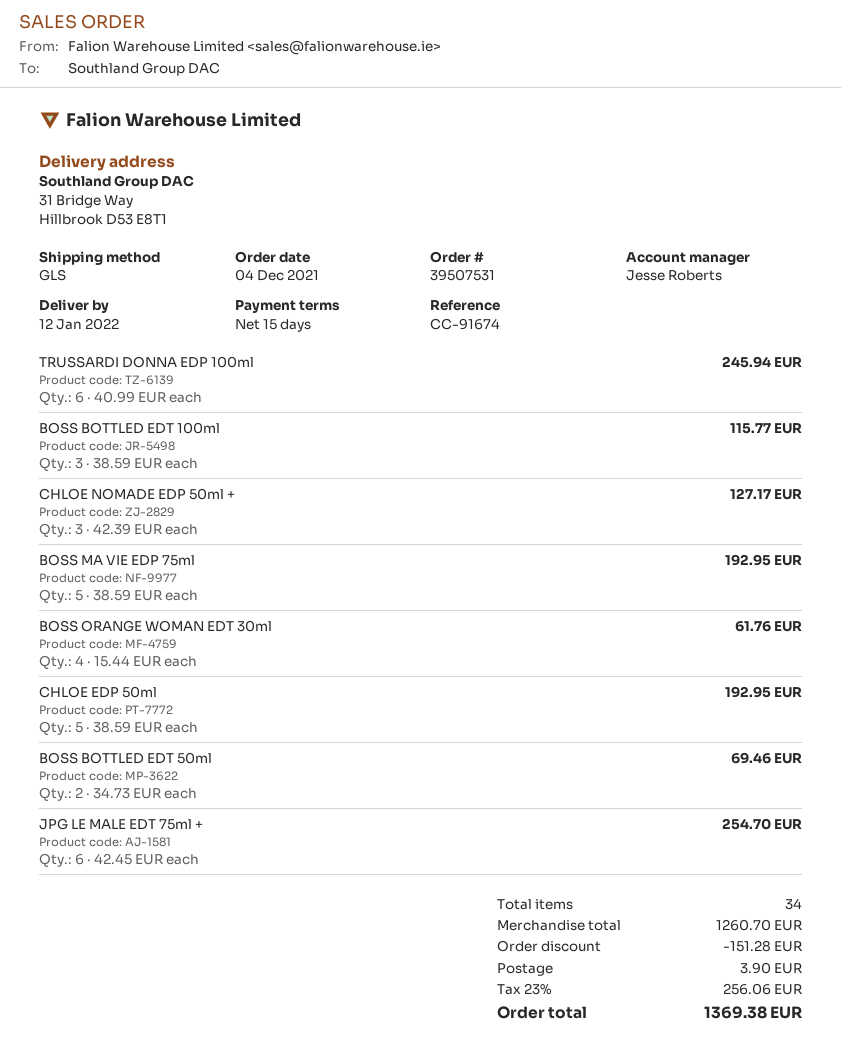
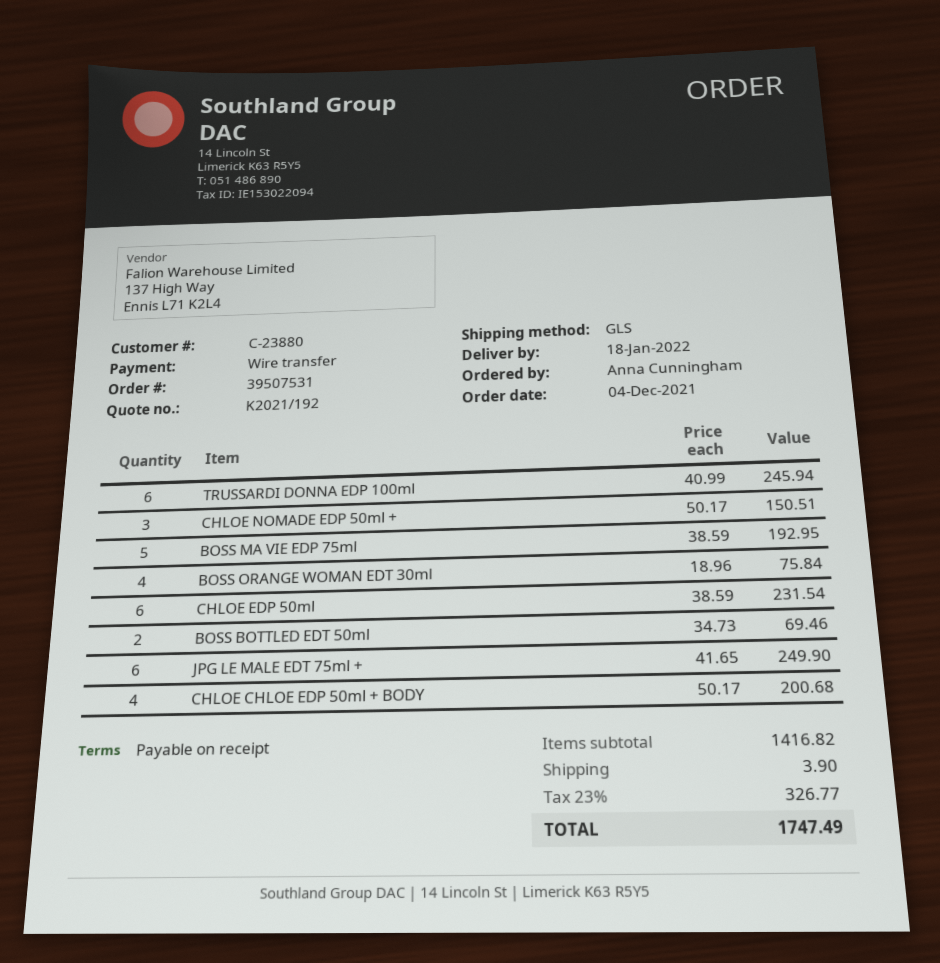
delivery date: 2022-01-12 -> 2022-01-18
payment terms: 15 days -> on receipt
BOSS BOTTLED EDT 100ml: 3 x 38.59 = 115.77 -> none
CHLOE NOMADE EDP 50ml +: 3 x 42.39 = 127.17 -> 3 x 50.17 = 150.51
BOSS ORANGE WOMAN EDT 30ml: 4 x 15.44 = 61.76 -> 4 x 18.96 = 75.84
CHLOE EDP 50ml: 5 x 38.59 = 192.95 -> 6 x 38.59 = 231.54
JPG LE MALE EDT 75ml +: 6 x 42.45 = 254.70 -> 6 x 41.65 = 249.90
CHLOE CHLOE EDP 50ml + BODY: none -> 4 x 50.17 = 200.68
subtotal: 1260.70 -> 1416.82
discount: 151.28 -> none
tax: 23% = 256.06 -> 23% = 326.77
total: 1369.38 -> 1747.49

